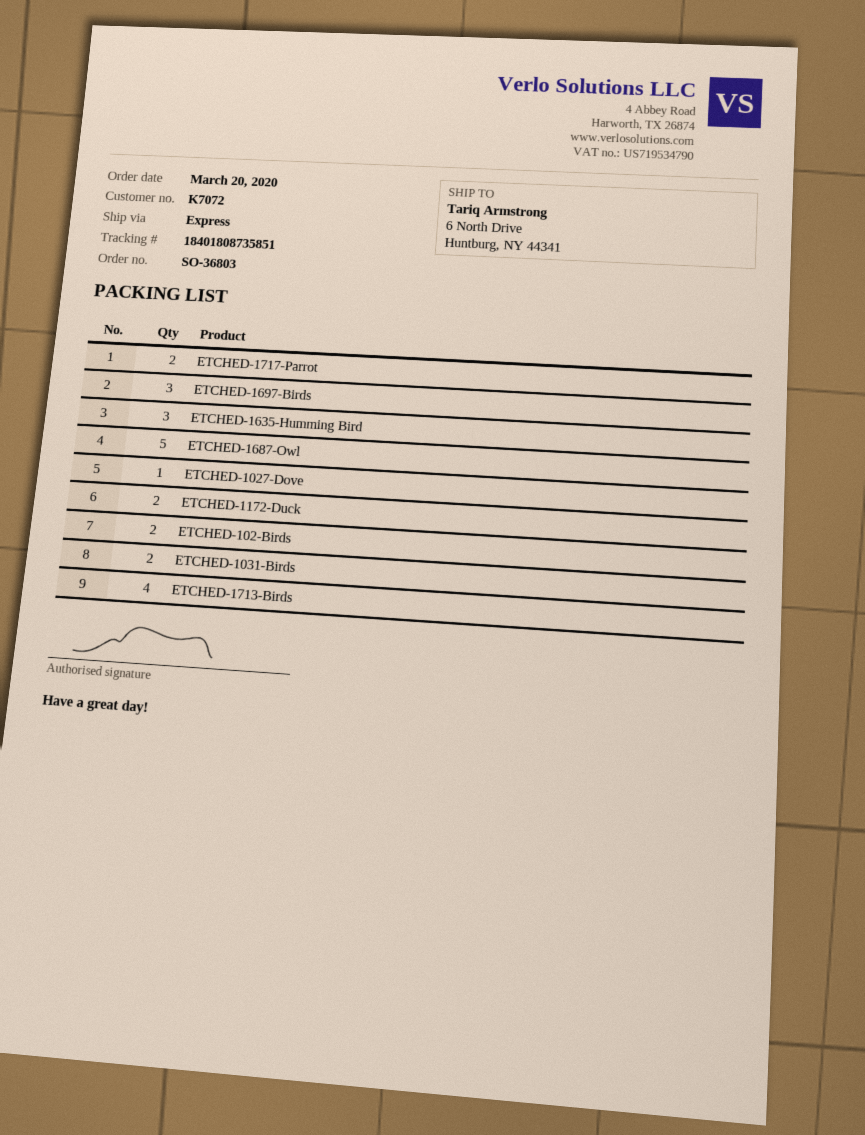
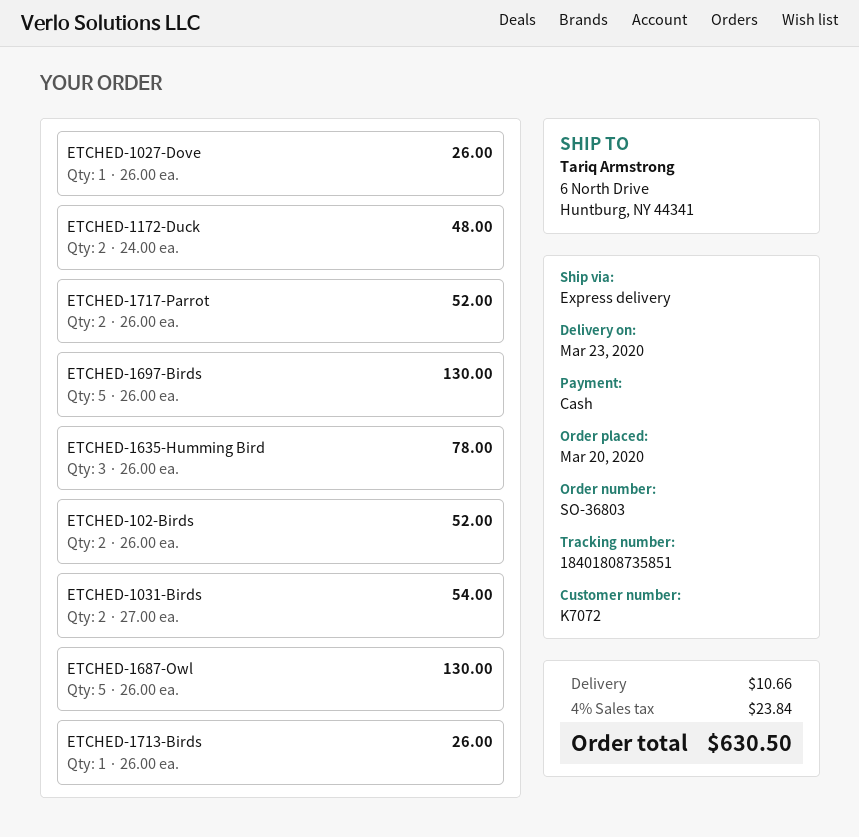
ETCHED-1697-Birds: 3 -> 5
ETCHED-1713-Birds: 4 -> 1

